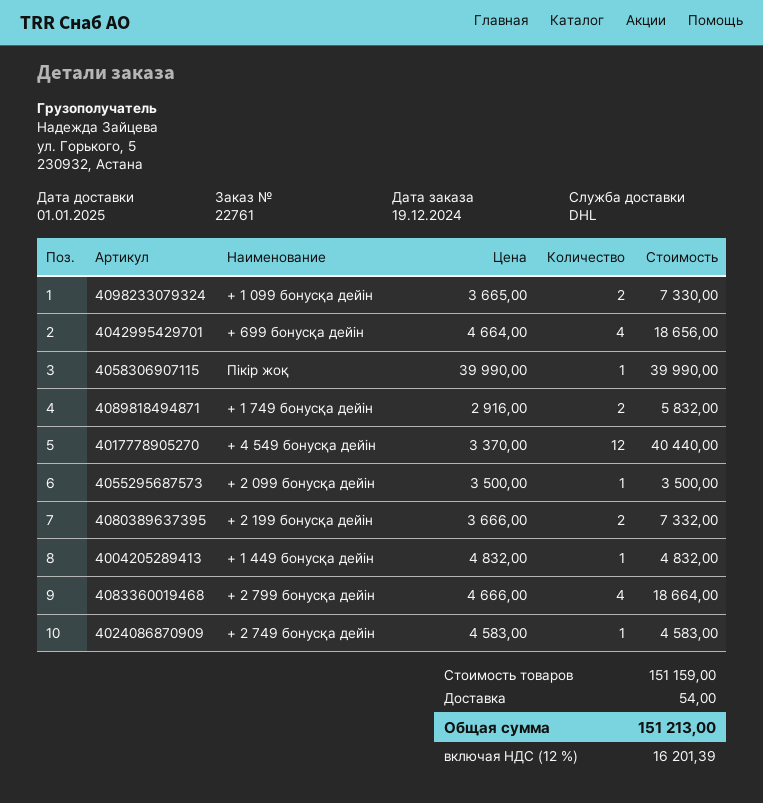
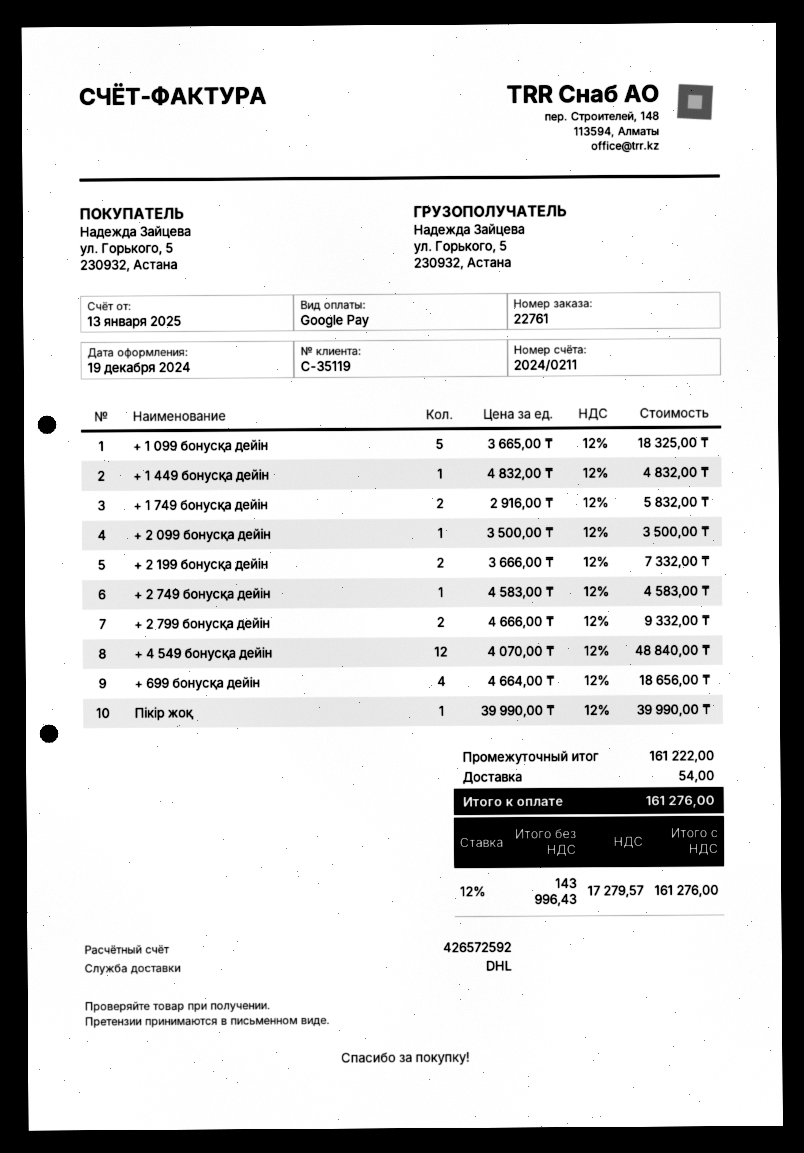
+ 1 099 бонусқа дейін: 2 x 3665.00 = 7330.00 -> 5 x 3665.00 = 18325.00
+ 4 549 бонусқа дейін: 12 x 3370.00 = 40440.00 -> 12 x 4070.00 = 48840.00
+ 2 799 бонусқа дейін: 4 x 4666.00 = 18664.00 -> 2 x 4666.00 = 9332.00
subtotal: 151159.00 -> 161222.00
tax: 12% = 16201.39 -> 12% = 17279.57
total: 151213.00 -> 161276.00

